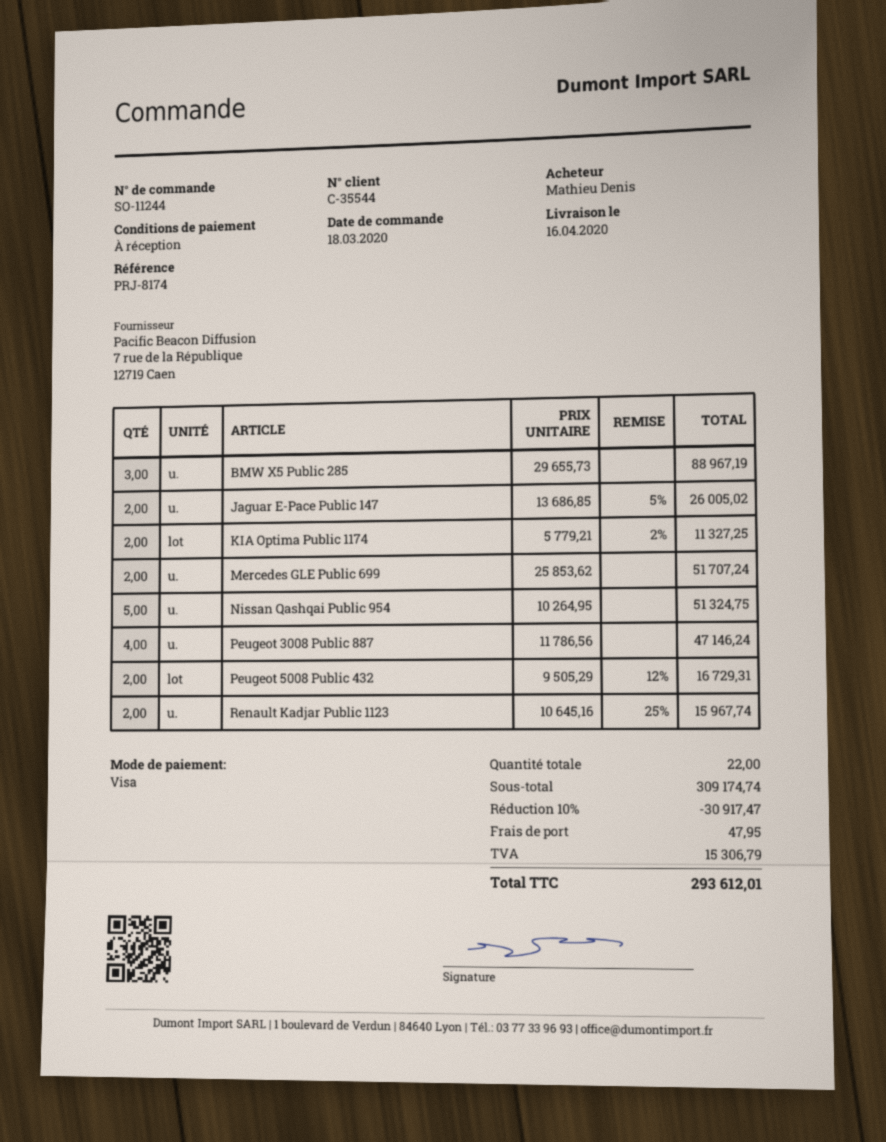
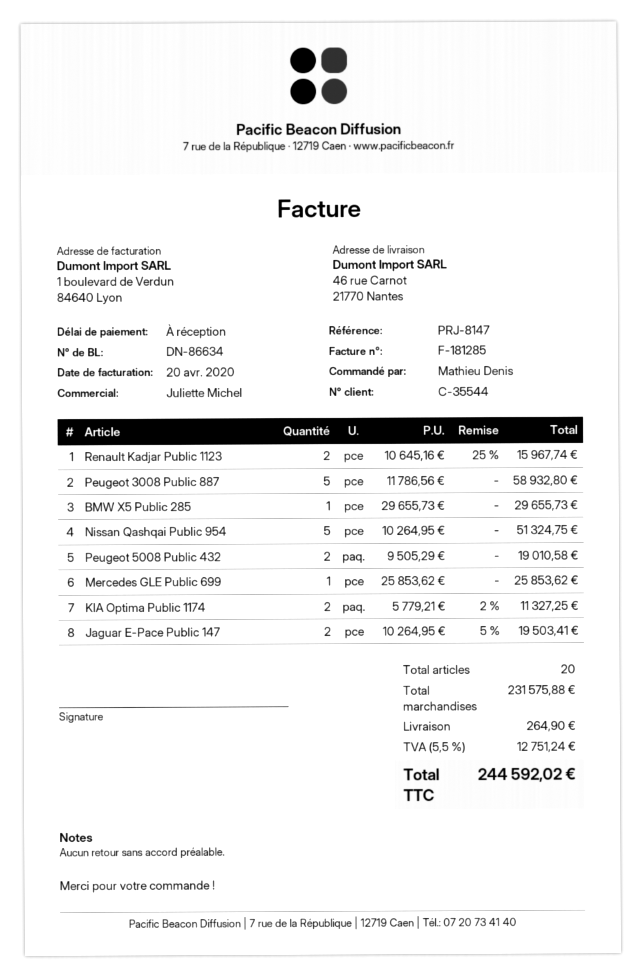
reference: PRJ-8174 -> PRJ-8147
BMW X5 Public 285: 3 x 29655.73 = 88967.19 -> 1 x 29655.73 = 29655.73
Jaguar E-Pace Public 147: 2 x 13686.85 - 5% = 26005.02 -> 2 x 10264.95 - 5% = 19503.41
Mercedes GLE Public 699: 2 x 25853.62 = 51707.24 -> 1 x 25853.62 = 25853.62
Peugeot 3008 Public 887: 4 x 11786.56 = 47146.24 -> 5 x 11786.56 = 58932.80
Peugeot 5008 Public 432: 2 x 9505.29 - 12% = 16729.31 -> 2 x 9505.29 = 19010.58
total quantity: 22 -> 20
subtotal: 309174.74 -> 231575.88
discount: 10% = 30917.47 -> none
shipping: 47.95 -> 264.90
tax: 15306.79 -> 12751.24
total: 293612.01 -> 244592.02

